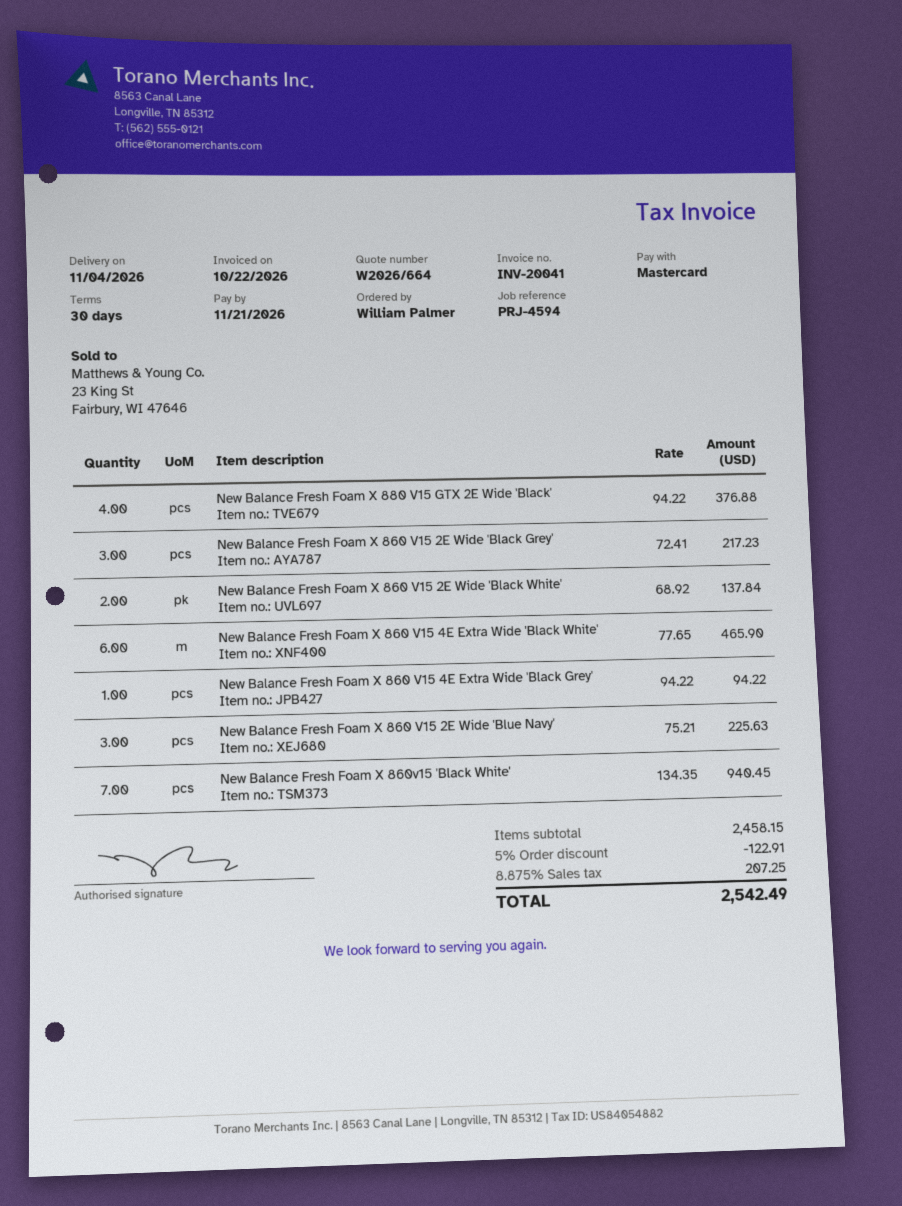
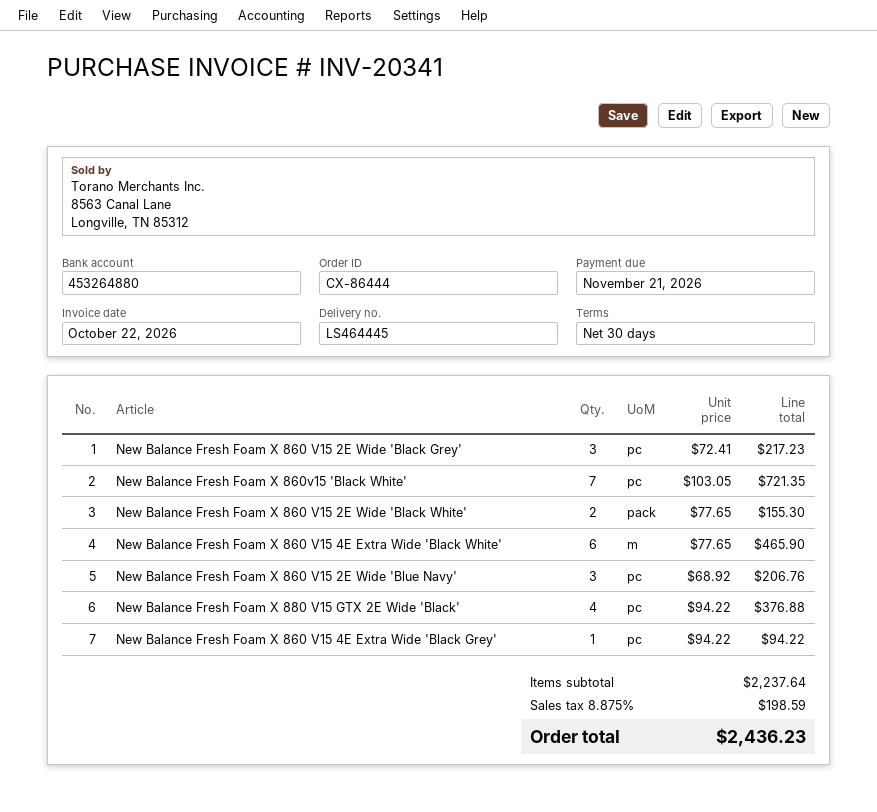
invoice number: INV-20041 -> INV-20341
New Balance Fresh Foam X 860 V15 2E Wide 'Black White': 2 x 68.92 = 137.84 -> 2 x 77.65 = 155.30
New Balance Fresh Foam X 860 V15 2E Wide 'Blue Navy': 3 x 75.21 = 225.63 -> 3 x 68.92 = 206.76
New Balance Fresh Foam X 860v15 'Black White': 7 x 134.35 = 940.45 -> 7 x 103.05 = 721.35
subtotal: 2458.15 -> 2237.64
discount: 5% = 122.91 -> none
tax: 8.875% = 207.25 -> 8.875% = 198.59
total: 2542.49 -> 2436.23

